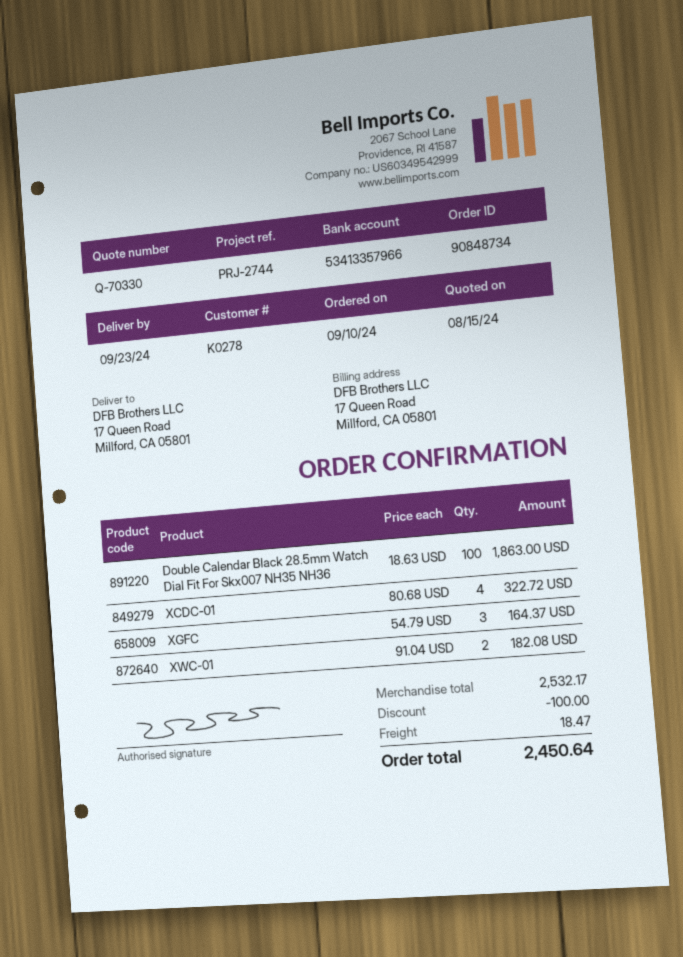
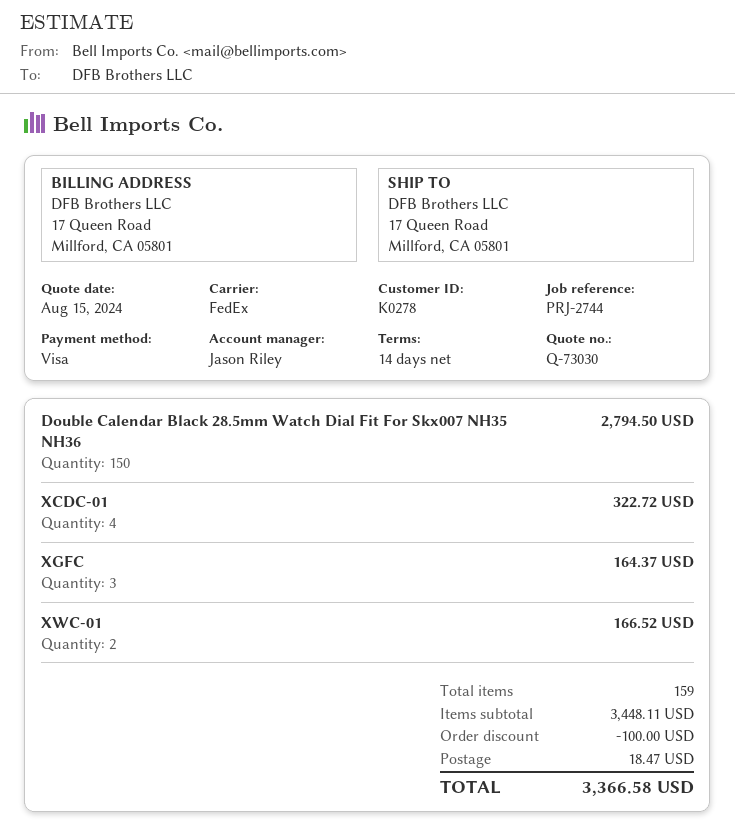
quote number: Q-70330 -> Q-73030
Double Calendar Black 28.5mm Watch Dial Fit For Skx007 NH35 NH36: 100 for 1863.00 -> 150 for 2794.50
XWC-01: 2 for 182.08 -> 2 for 166.52
subtotal: 2532.17 -> 3448.11
total: 2450.64 -> 3366.58

